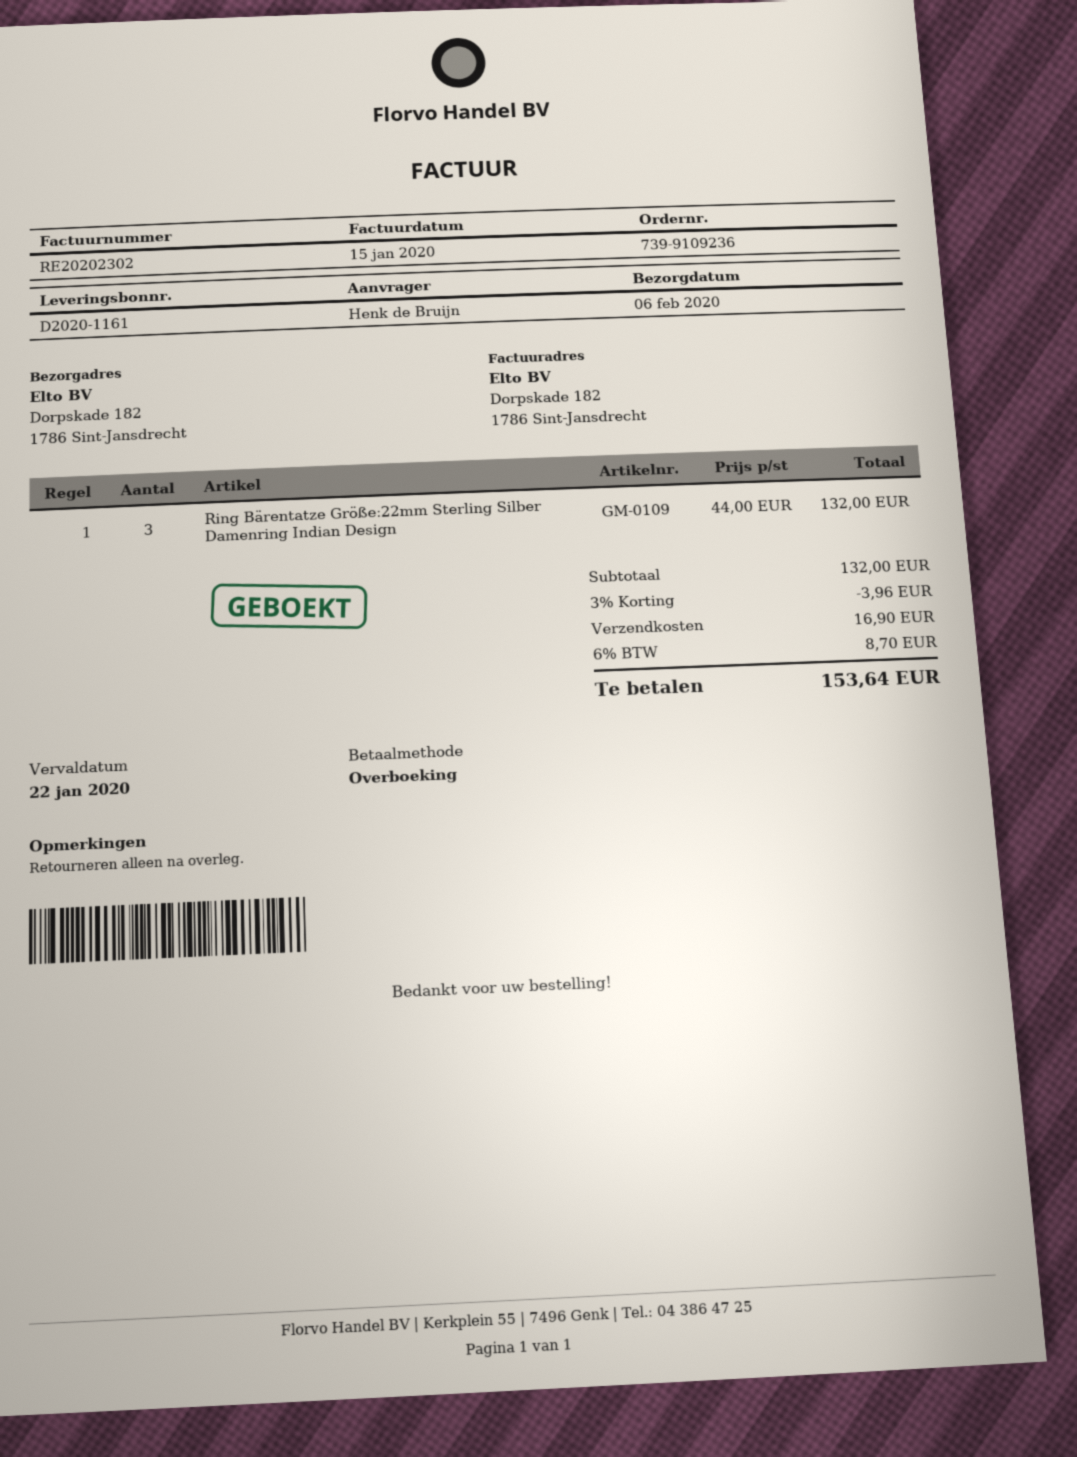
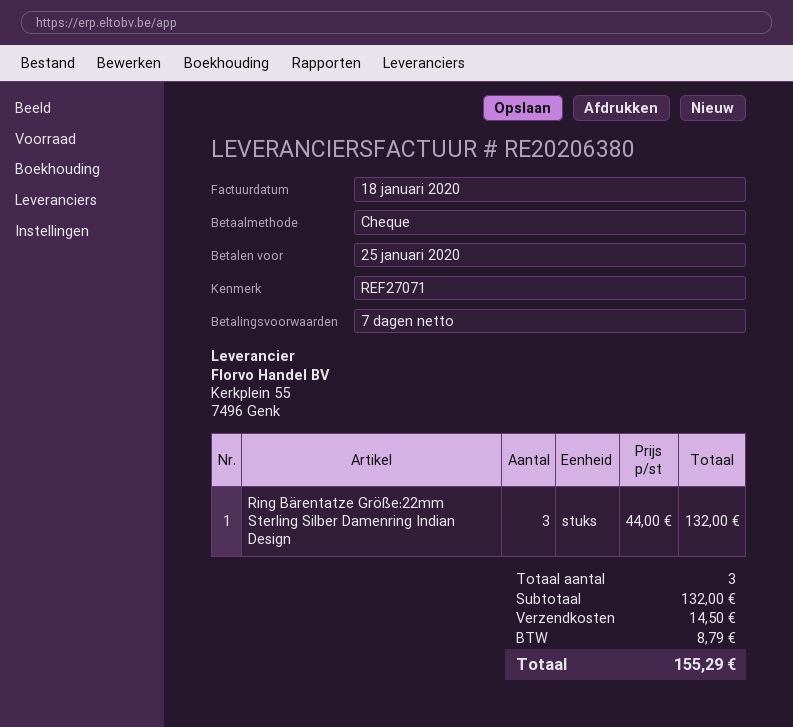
invoice number: RE20202302 -> RE20206380
invoice date: 2020-01-15 -> 2020-01-18
due date: 2020-01-22 -> 2020-01-25
payment method: bank transfer -> cheque
discount: 3% = 3.96 -> none
shipping: 16.90 -> 14.50
tax: 8.70 -> 8.79
total: 153.64 -> 155.29

